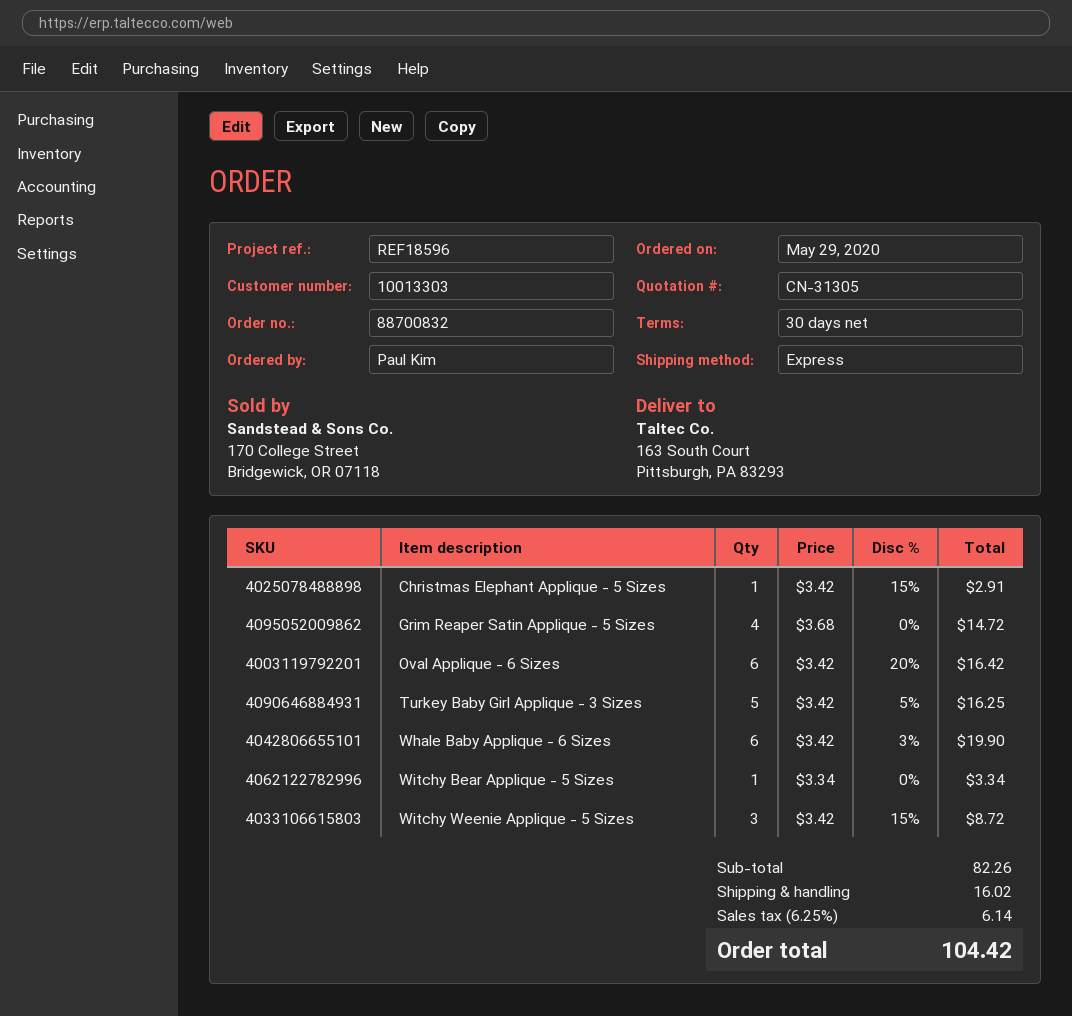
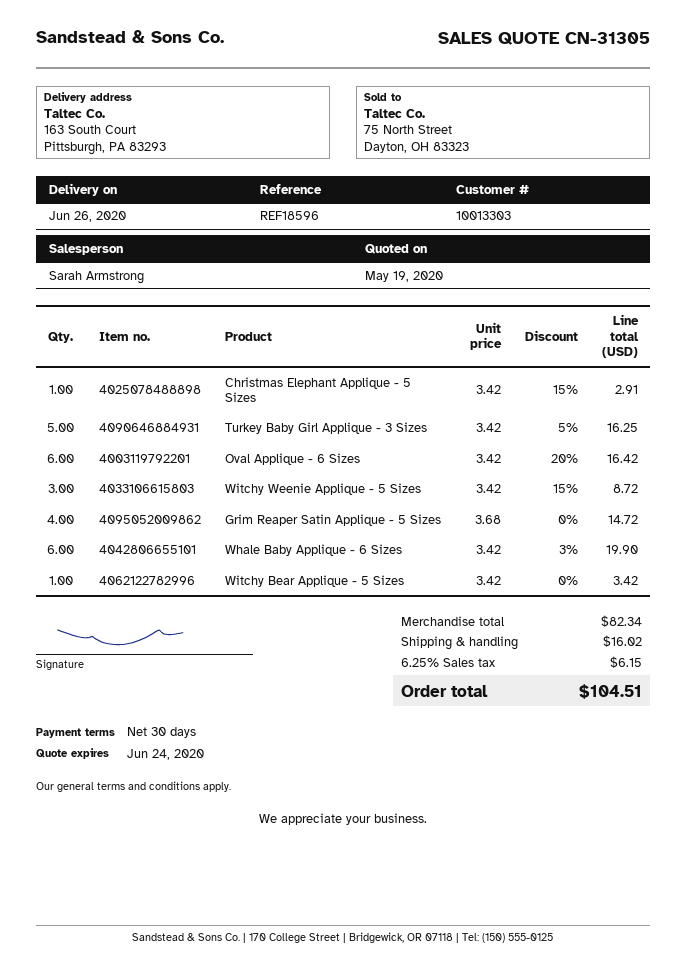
Witchy Bear Applique - 5 Sizes: 1 x 3.34 = 3.34 -> 1 x 3.42 = 3.42
subtotal: 82.26 -> 82.34
tax: 6.25% = 6.14 -> 6.25% = 6.15
total: 104.42 -> 104.51

